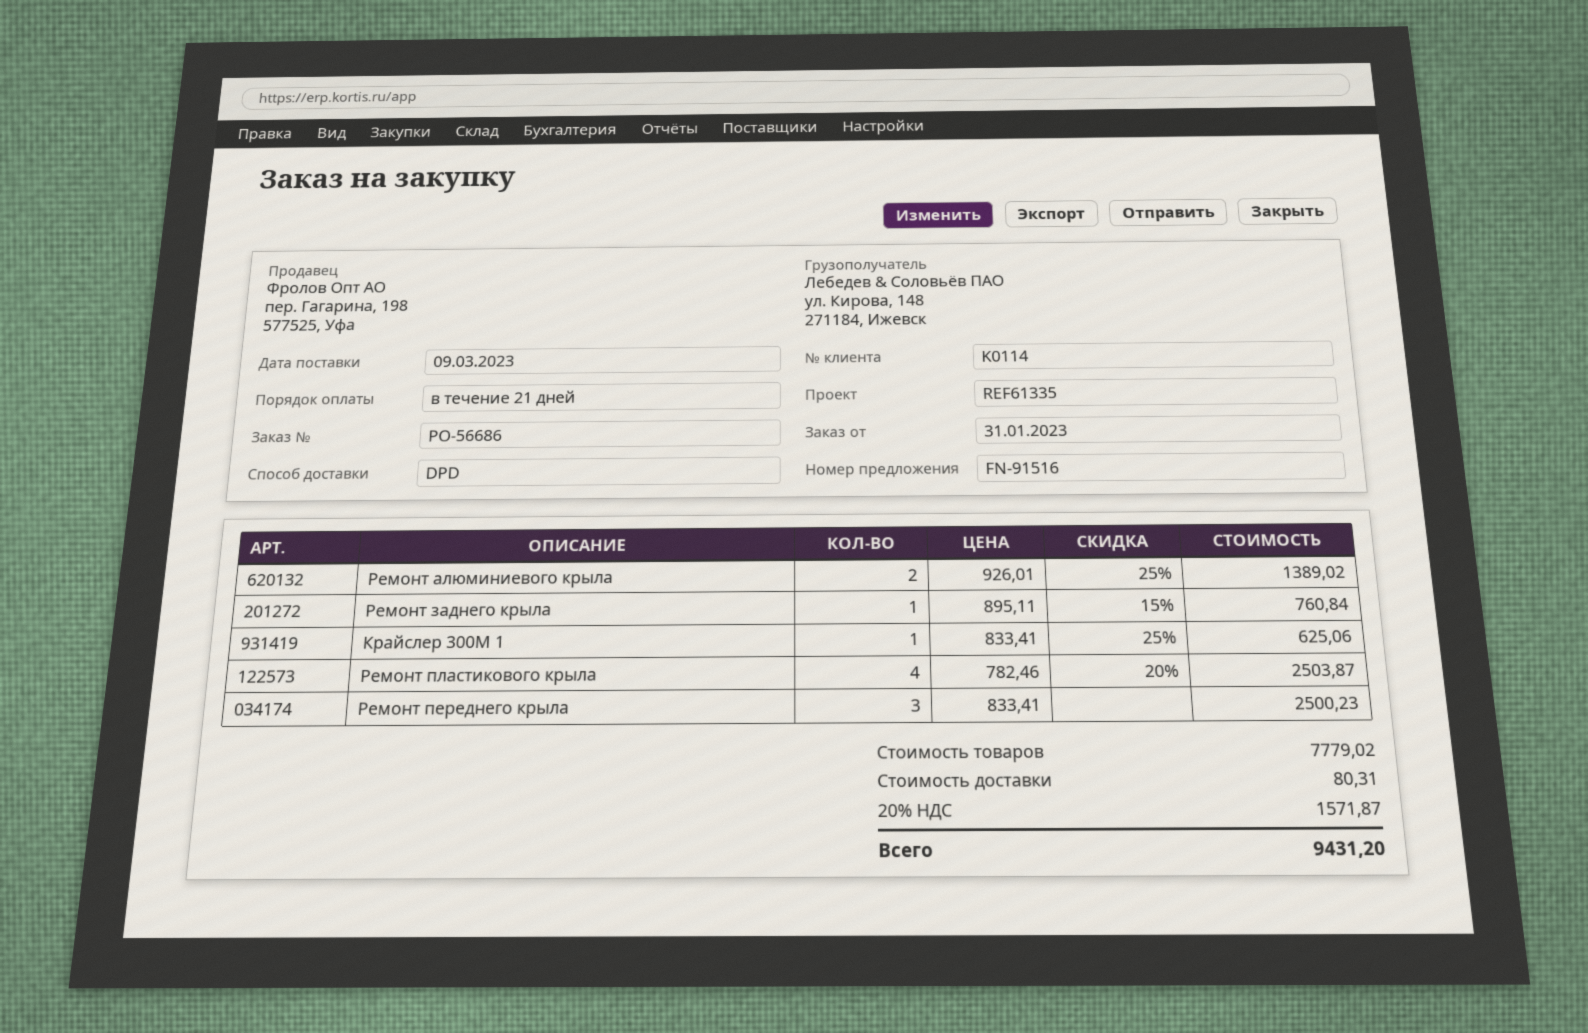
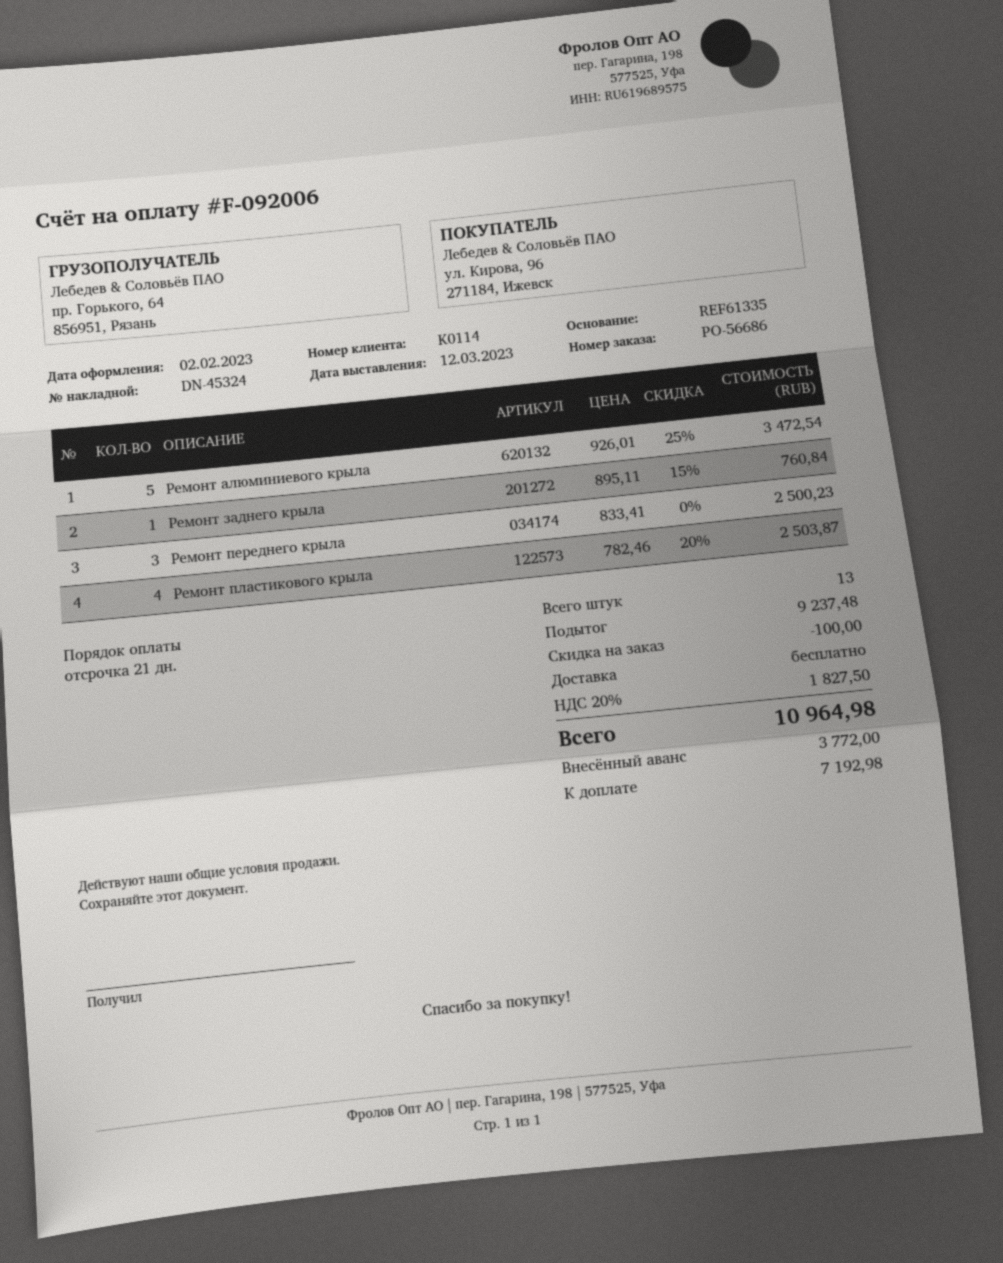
order date: 2023-01-31 -> 2023-02-02
ship to: ул. Кирова, 148, 271184, Ижевск -> пр. Горького, 64, 856951, Рязань
Ремонт алюминиевого крыла: 2 x 926.01 - 25% = 1389.02 -> 5 x 926.01 - 25% = 3472.54
Крайслер 300М 1: 1 x 833.41 - 25% = 625.06 -> none
subtotal: 7779.02 -> 9237.48
discount: none -> 100.00
shipping: 80.31 -> 0.00
tax: 20% = 1571.87 -> 20% = 1827.50
total: 9431.20 -> 10964.98

